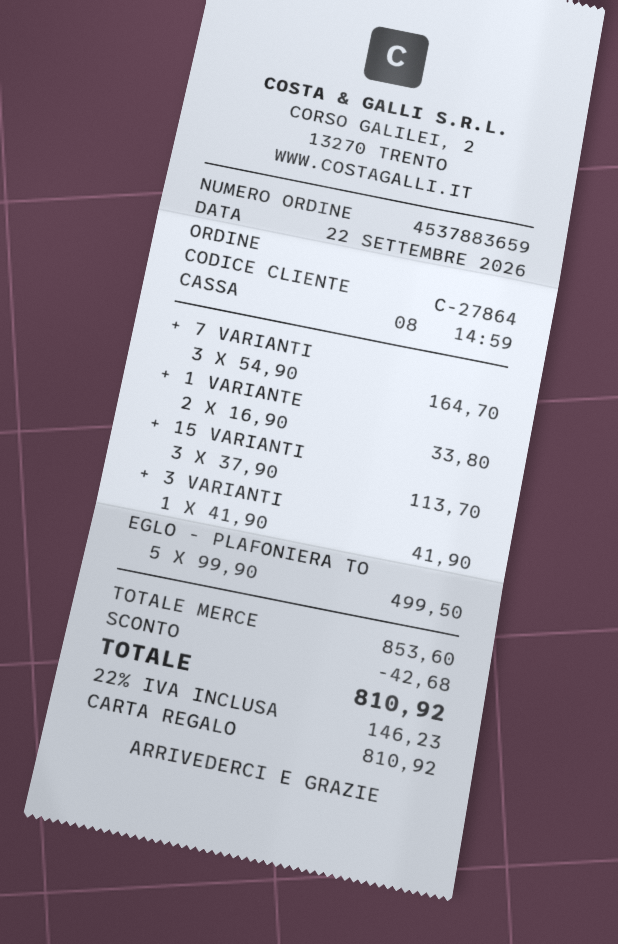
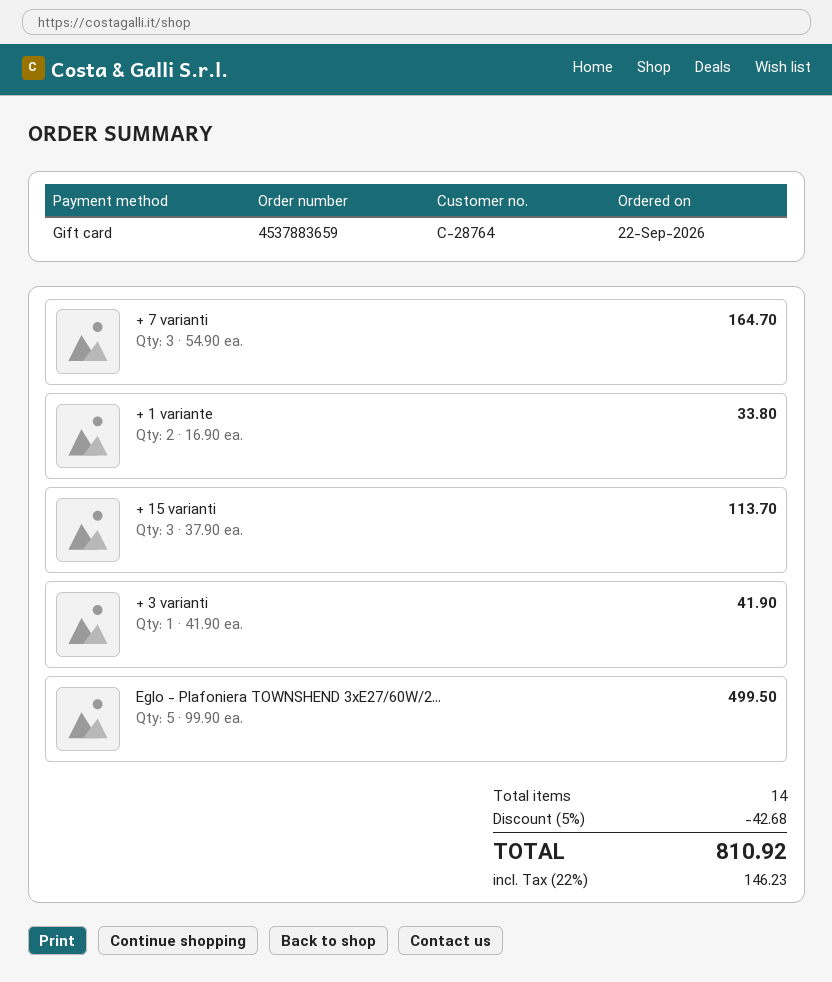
customer number: C-27864 -> C-28764

